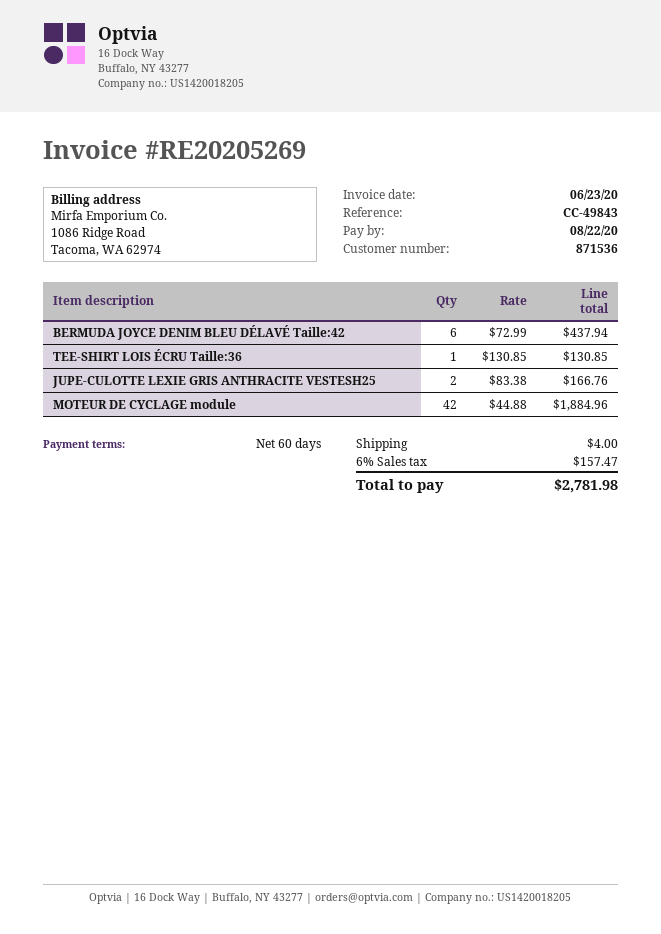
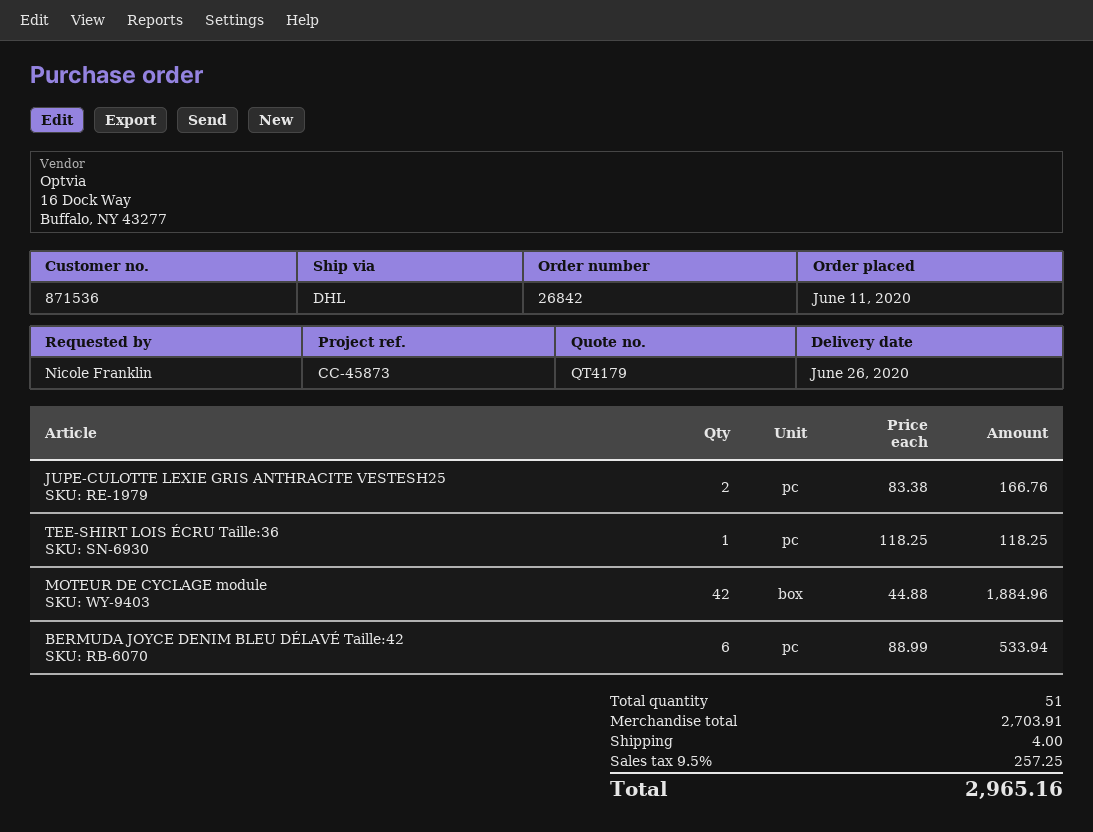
reference: CC-49843 -> CC-45873
BERMUDA JOYCE DENIM BLEU DÉLAVÉ Taille:42: 6 x 72.99 = 437.94 -> 6 x 88.99 = 533.94
TEE-SHIRT LOIS ÉCRU Taille:36: 1 x 130.85 = 130.85 -> 1 x 118.25 = 118.25
tax: 6% = 157.47 -> 9.5% = 257.25
total: 2781.98 -> 2965.16

